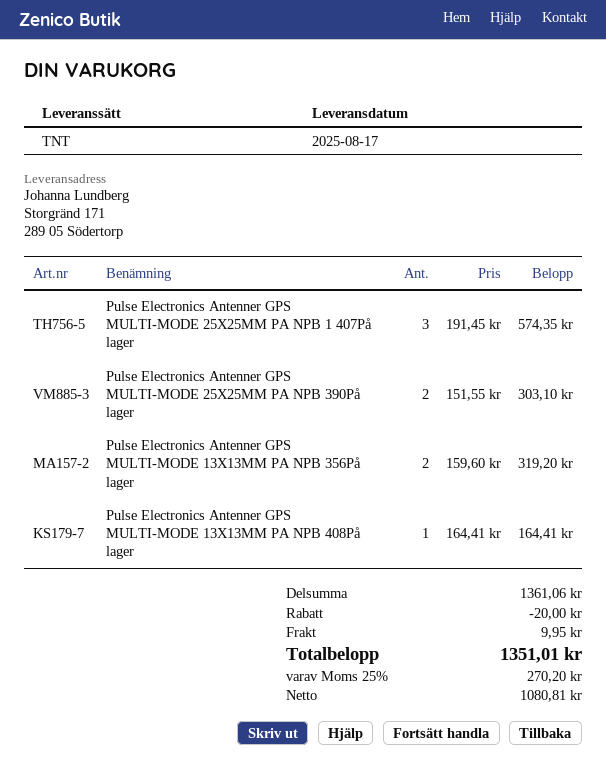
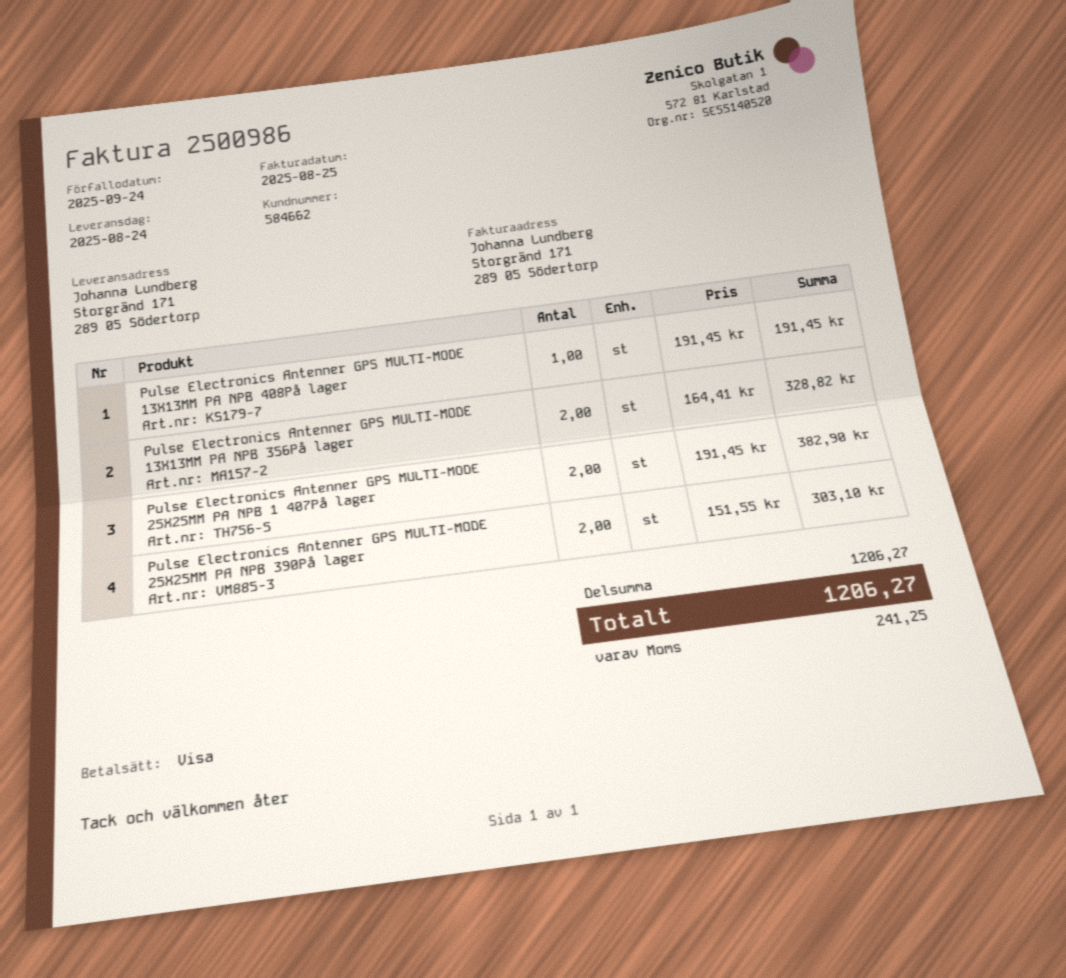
delivery date: 2025-08-17 -> 2025-08-24
Pulse Electronics Antenner GPS MULTI-MODE 25X25MM PA NPB 1 407På lager: 3 x 191.45 = 574.35 -> 2 x 191.45 = 382.90
Pulse Electronics Antenner GPS MULTI-MODE 13X13MM PA NPB 356På lager: 2 x 159.60 = 319.20 -> 2 x 164.41 = 328.82
Pulse Electronics Antenner GPS MULTI-MODE 13X13MM PA NPB 408På lager: 1 x 164.41 = 164.41 -> 1 x 191.45 = 191.45
subtotal: 1361.06 -> 1206.27
discount: 20.00 -> none
shipping: 9.95 -> none
tax: 270.20 -> 241.25
total: 1351.01 -> 1206.27

